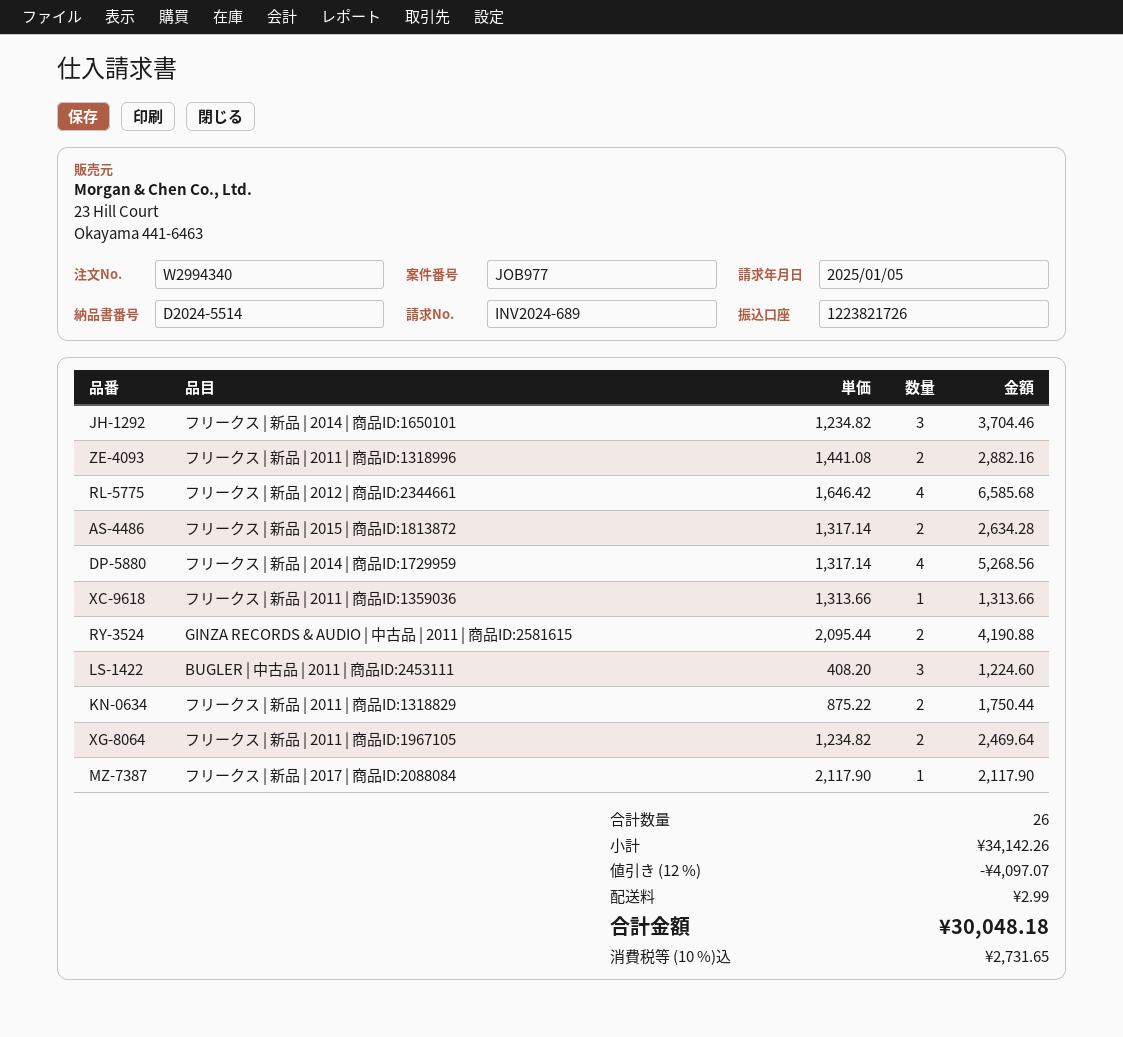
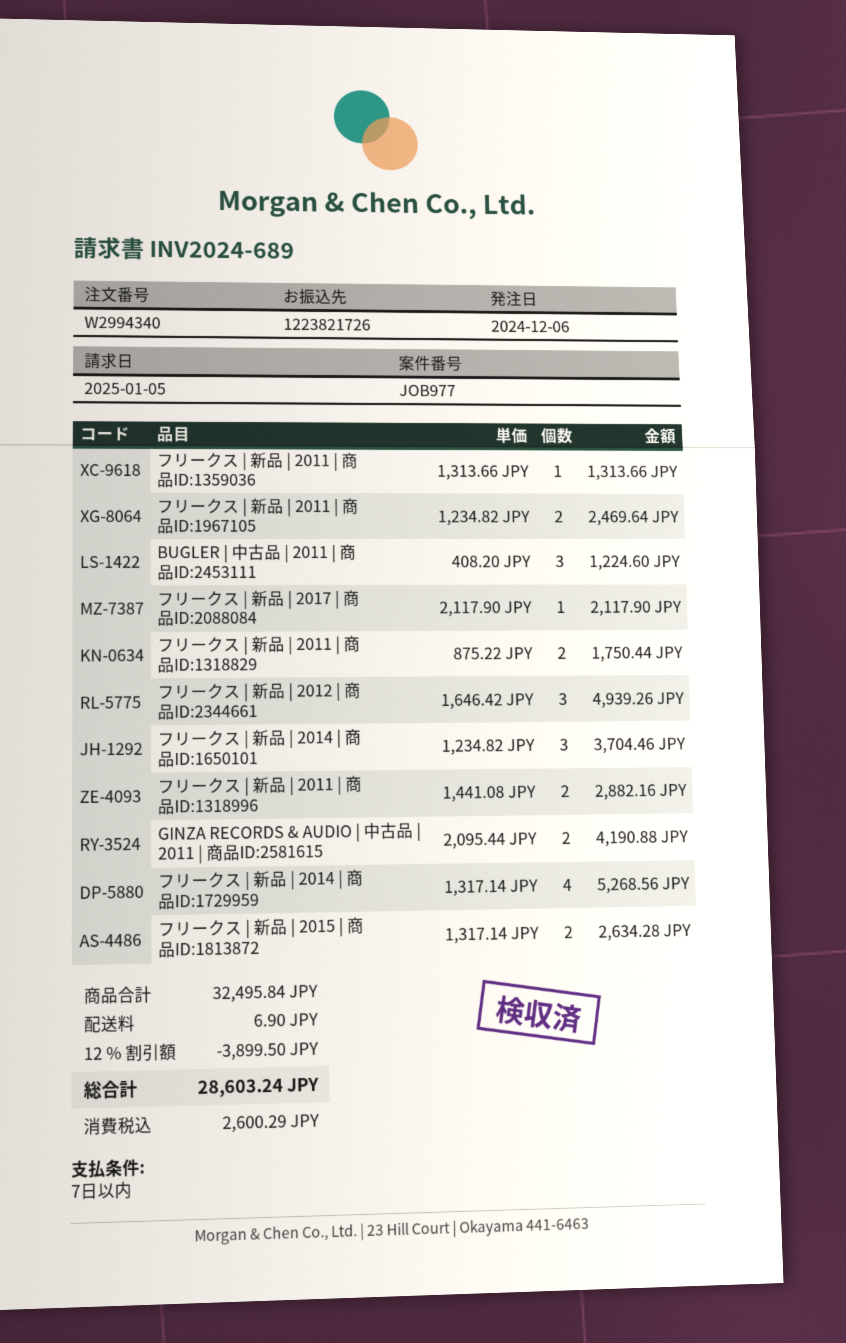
フリークス | 新品 | 2012 | 商品ID:2344661: 4 x 1646.42 = 6585.68 -> 3 x 1646.42 = 4939.26
subtotal: 34142.26 -> 32495.84
discount: 12% = 4097.07 -> 12% = 3899.50
shipping: 2.99 -> 6.90
tax: 2731.65 -> 2600.29
total: 30048.18 -> 28603.24

